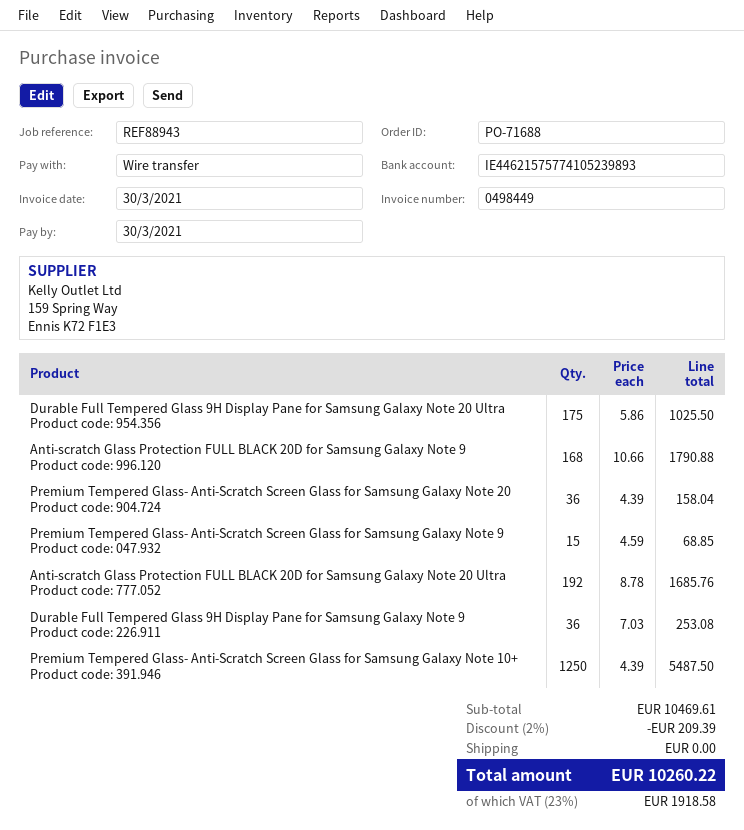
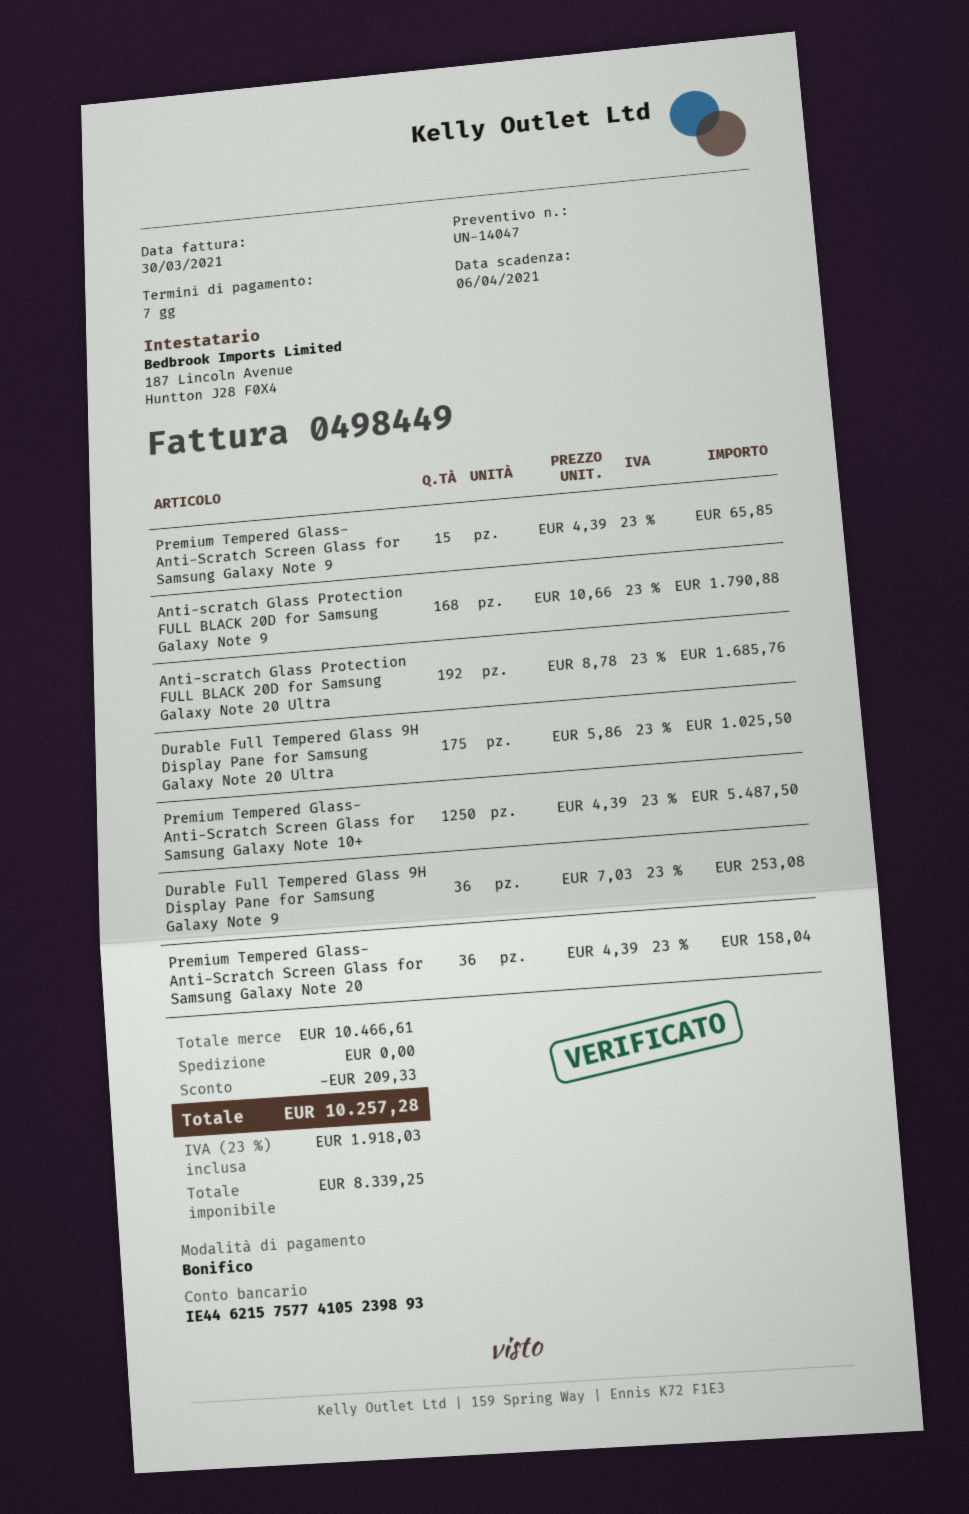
due date: 2021-03-30 -> 2021-04-06
Premium Tempered Glass- Anti-Scratch Screen Glass for Samsung Galaxy Note 9: 15 x 4.59 = 68.85 -> 15 x 4.39 = 65.85
subtotal: 10469.61 -> 10466.61
discount: 209.39 -> 209.33
tax: 23% = 1918.58 -> 23% = 1918.03
total: 10260.22 -> 10257.28

